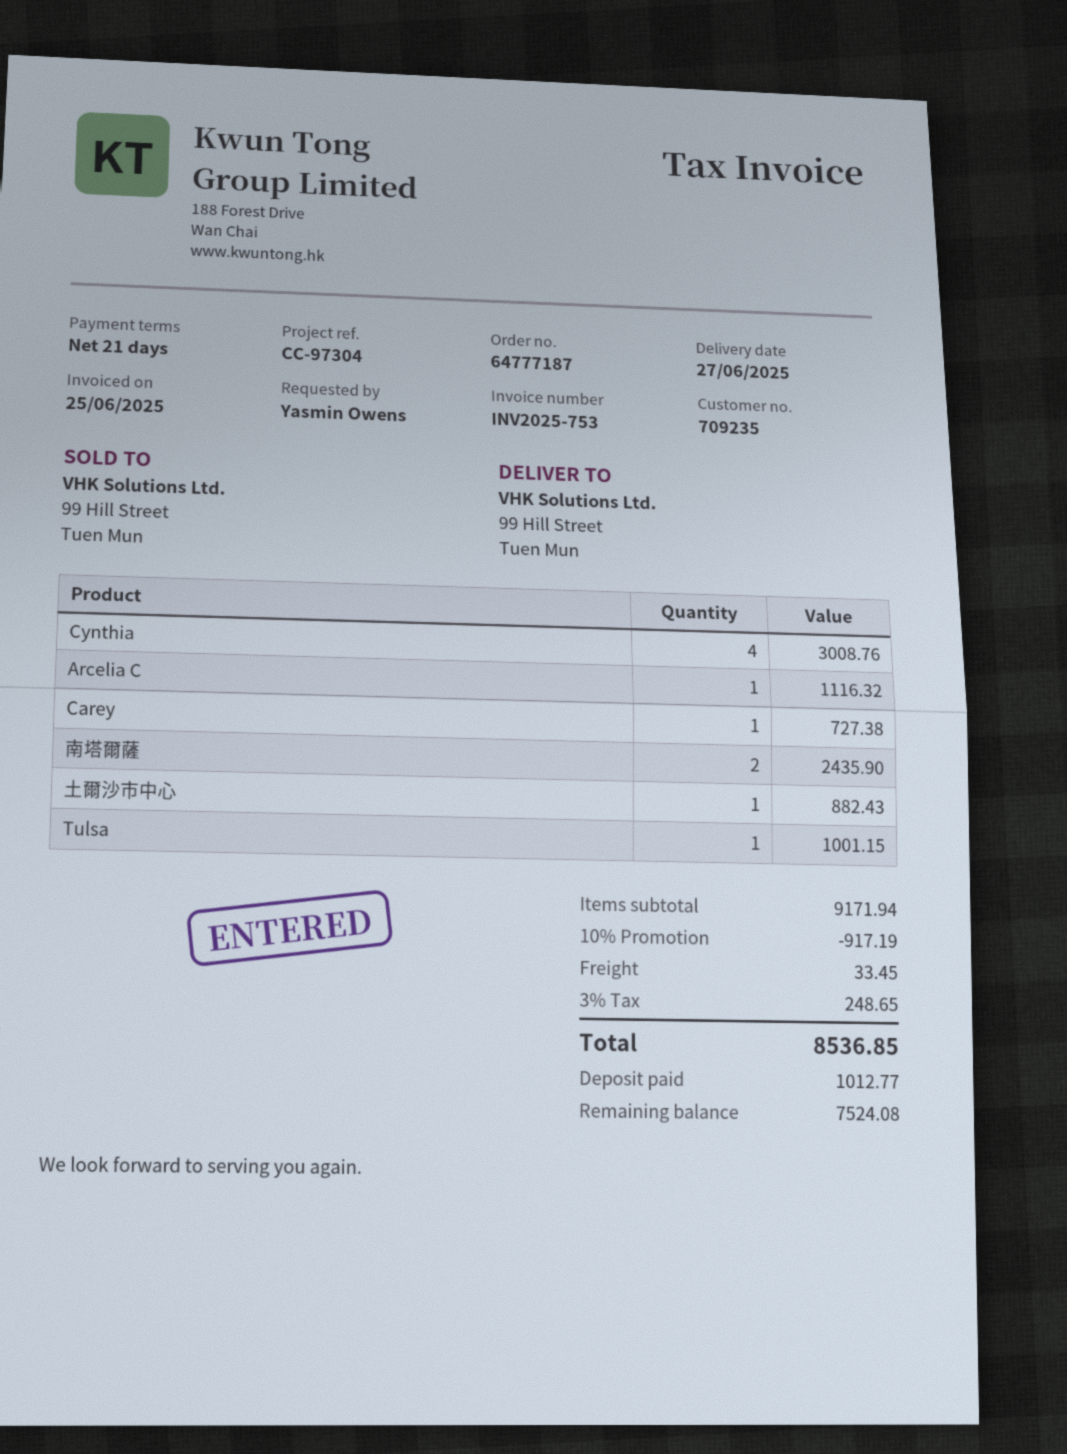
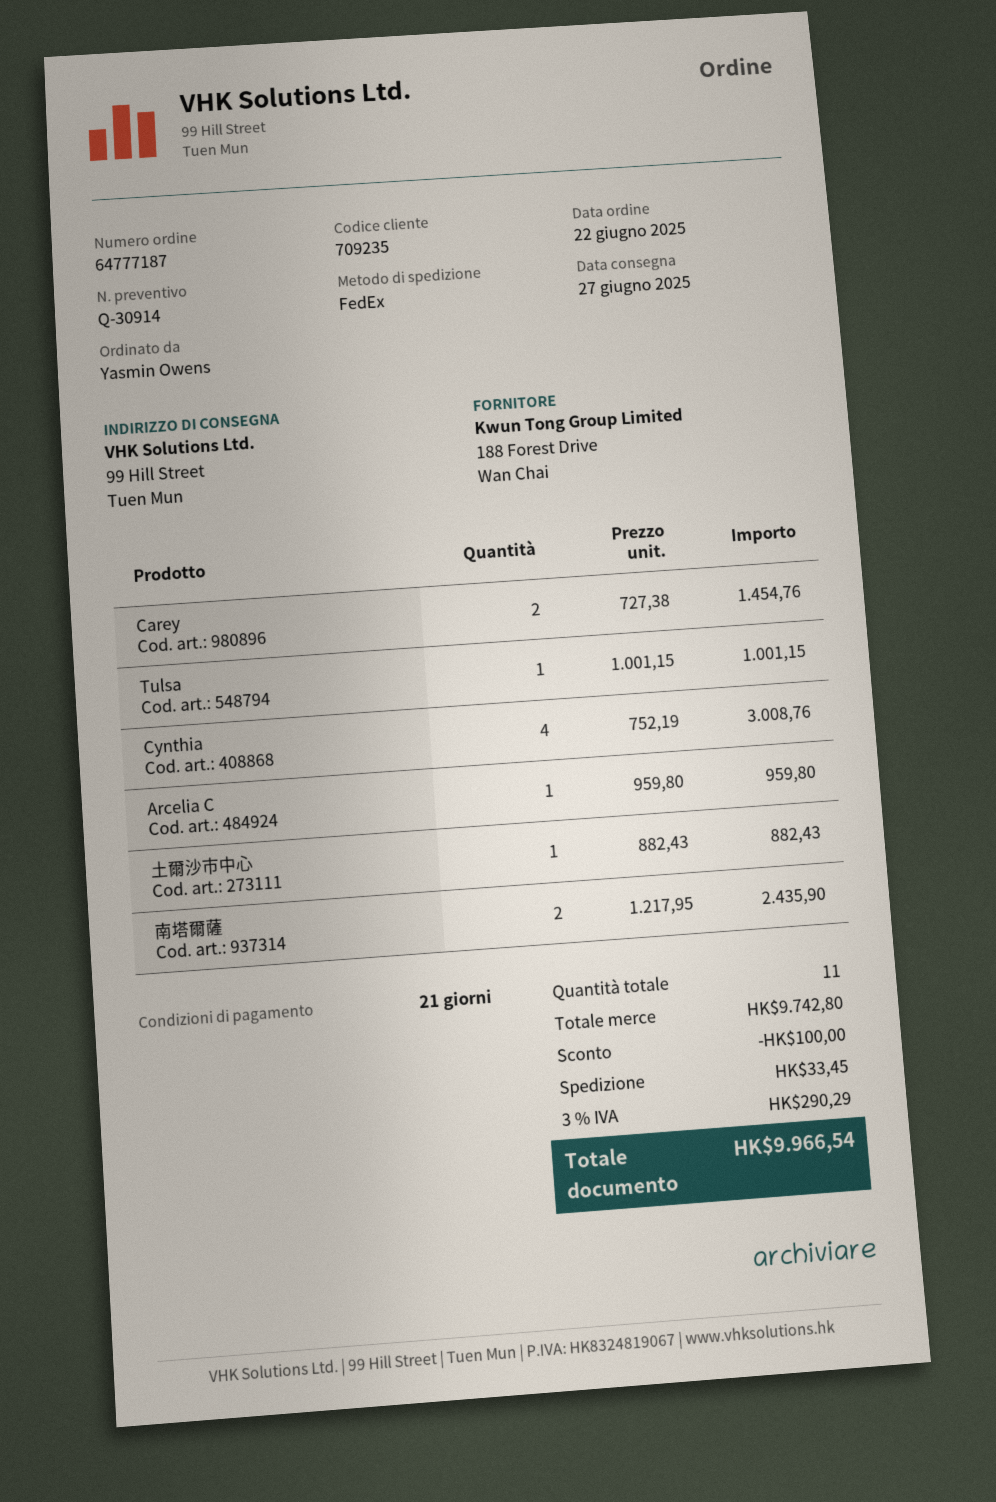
Arcelia C: 1 for 1116.32 -> 1 for 959.80
Carey: 1 for 727.38 -> 2 for 1454.76
subtotal: 9171.94 -> 9742.80
discount: 917.19 -> 100.00
tax: 3% = 248.65 -> 3% = 290.29
total: 8536.85 -> 9966.54

